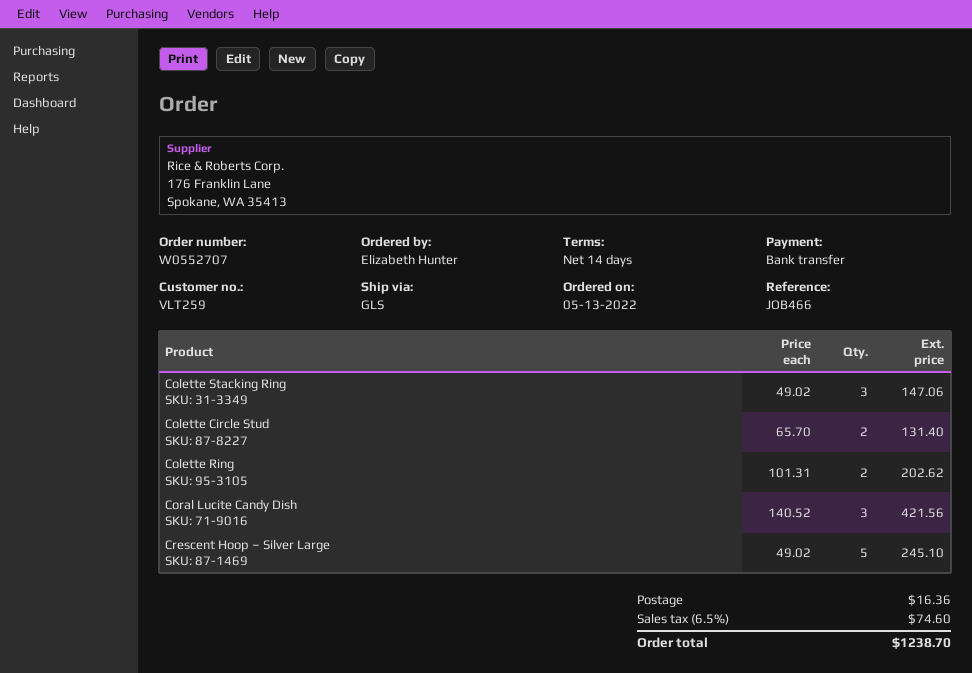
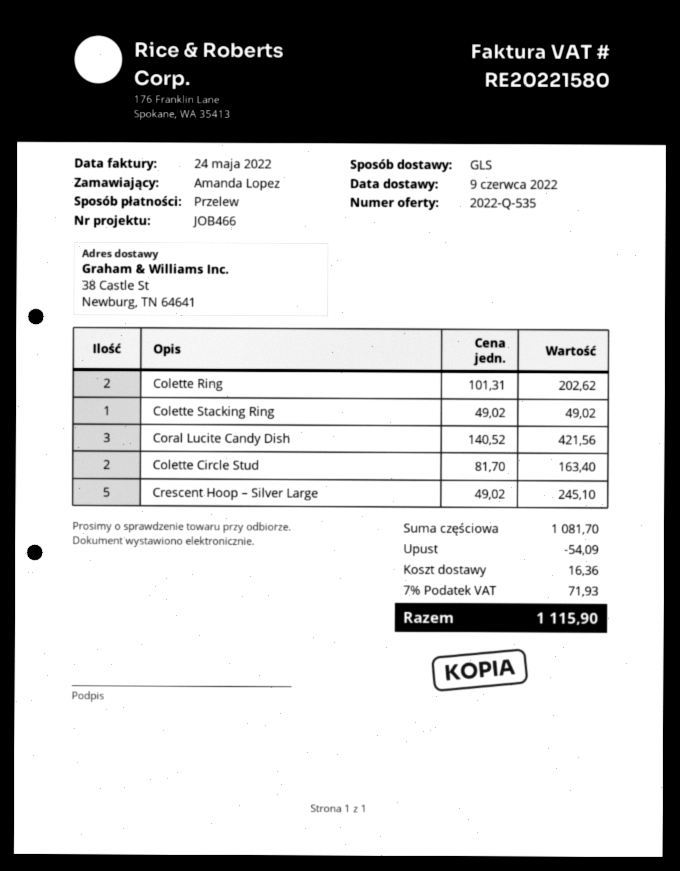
ordered by: Elizabeth Hunter -> Amanda Lopez
Colette Stacking Ring: 3 x 49.02 = 147.06 -> 1 x 49.02 = 49.02
Colette Circle Stud: 2 x 65.70 = 131.40 -> 2 x 81.70 = 163.40
discount: none -> 54.09
tax: 6.5% = 74.60 -> 7% = 71.93
total: 1238.70 -> 1115.90

